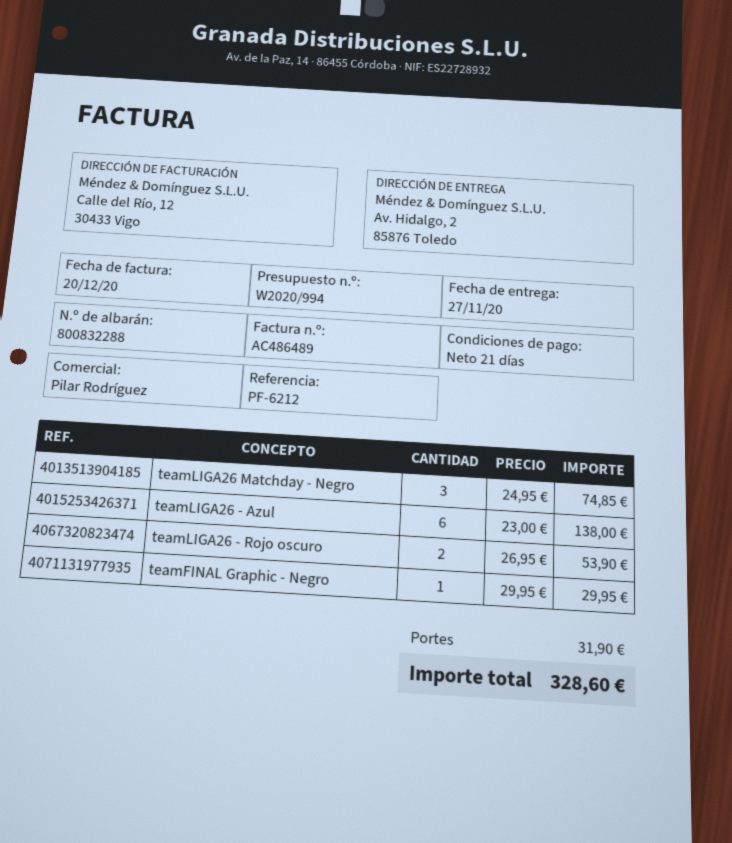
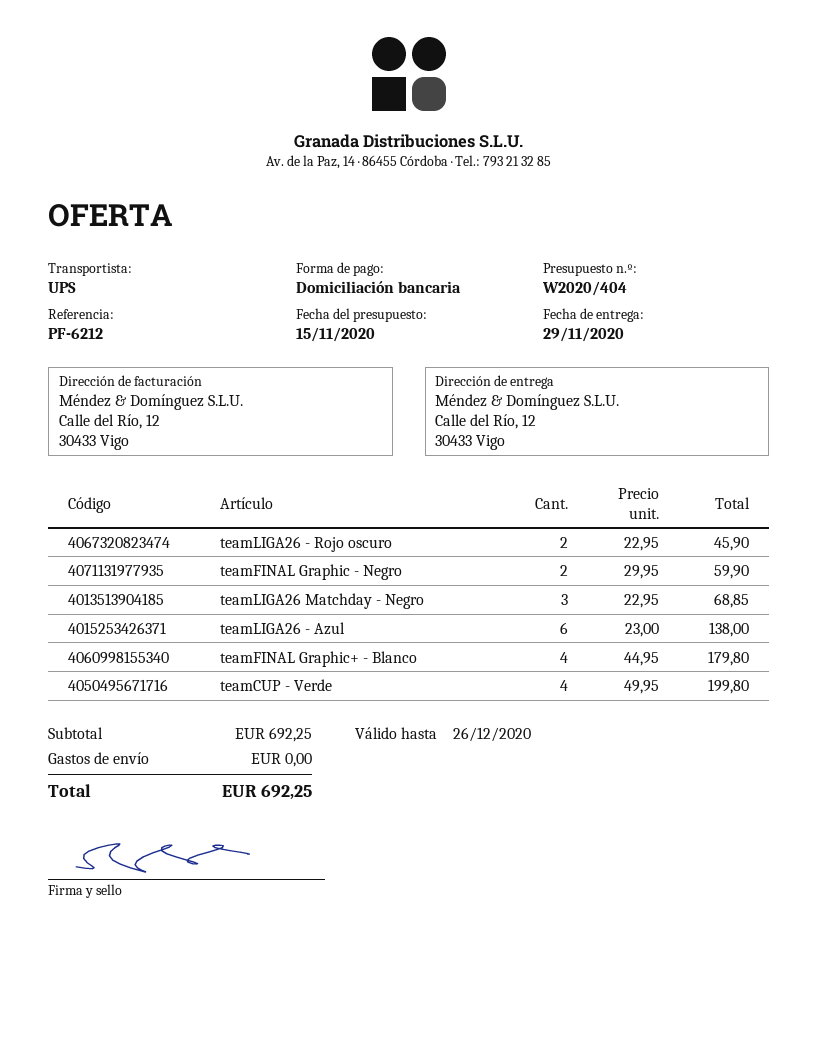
quote number: W2020/994 -> W2020/404
delivery date: 2020-11-27 -> 2020-11-29
ship to: Av. Hidalgo, 2, 85876 Toledo -> Calle del Río, 12, 30433 Vigo
teamLIGA26 Matchday - Negro: 3 x 24.95 = 74.85 -> 3 x 22.95 = 68.85
teamLIGA26 - Rojo oscuro: 2 x 26.95 = 53.90 -> 2 x 22.95 = 45.90
teamFINAL Graphic - Negro: 1 x 29.95 = 29.95 -> 2 x 29.95 = 59.90
teamFINAL Graphic+ - Blanco: none -> 4 x 44.95 = 179.80
teamCUP - Verde: none -> 4 x 49.95 = 199.80
shipping: 31.90 -> 0.00
total: 328.60 -> 692.25

